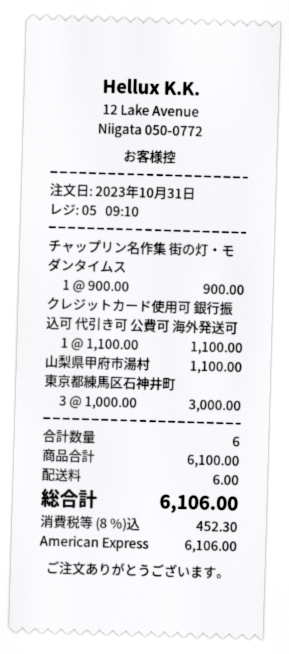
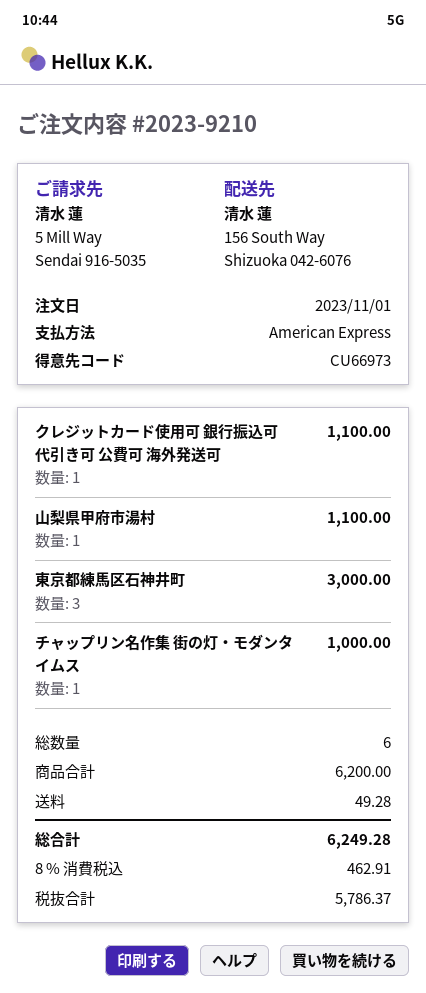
order date: 2023-10-31 -> 2023-11-01
チャップリン名作集 街の灯・モダンタイムス: 1 for 900.00 -> 1 for 1000.00
subtotal: 6100.00 -> 6200.00
shipping: 6.00 -> 49.28
tax: 8% = 452.30 -> 8% = 462.91
total: 6106.00 -> 6249.28

